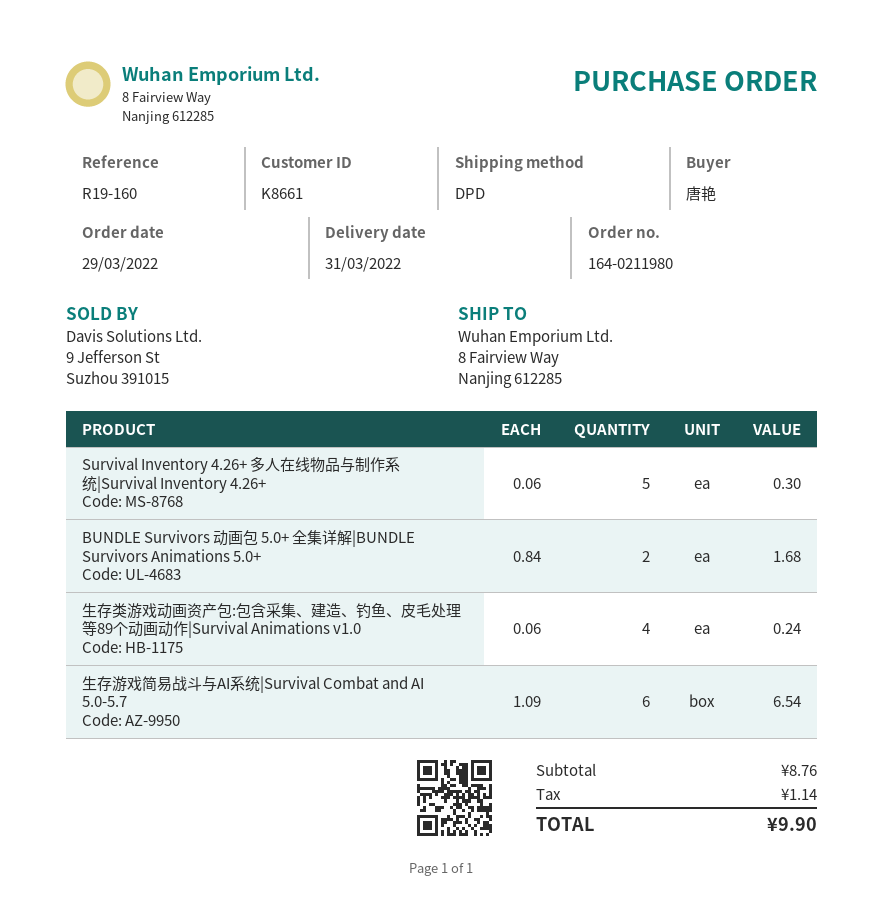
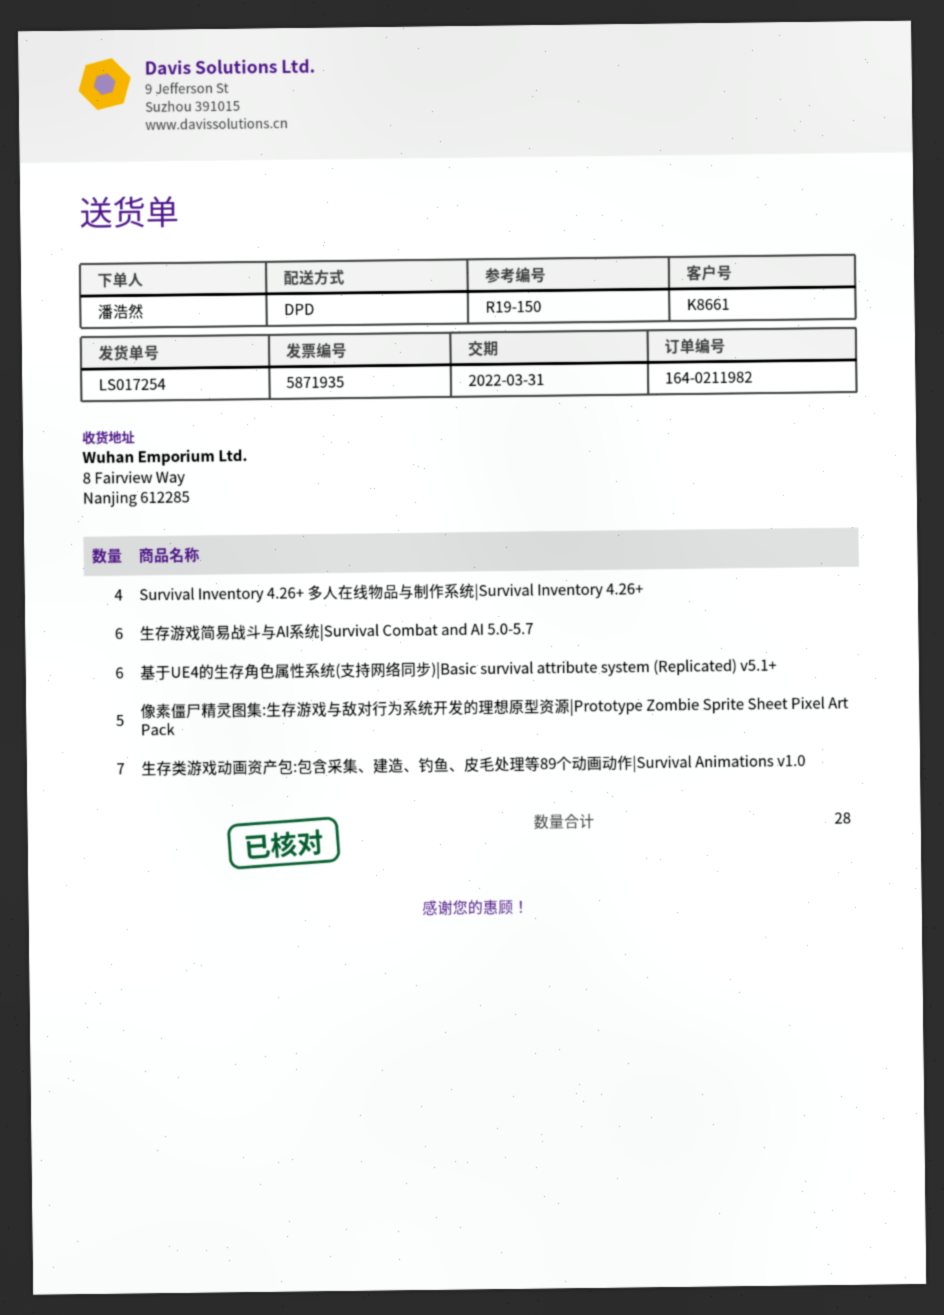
order number: 164-0211980 -> 164-0211982
reference: R19-160 -> R19-150
ordered by: 唐艳 -> 潘浩然
Survival Inventory 4.26+ 多人在线物品与制作系统|Survival Inventory 4.26+: 5 -> 4
BUNDLE Survivors 动画包 5.0+ 全集详解|BUNDLE Survivors Animations 5.0+: 2 -> none
生存类游戏动画资产包:包含采集、建造、钓鱼、皮毛处理等89个动画动作|Survival Animations v1.0: 4 -> 7
基于UE4的生存角色属性系统(支持网络同步)|Basic survival attribute system (Replicated) v5.1+: none -> 6
像素僵尸精灵图集:生存游戏与敌对行为系统开发的理想原型资源|Prototype Zombie Sprite Sheet Pixel Art Pack: none -> 5

